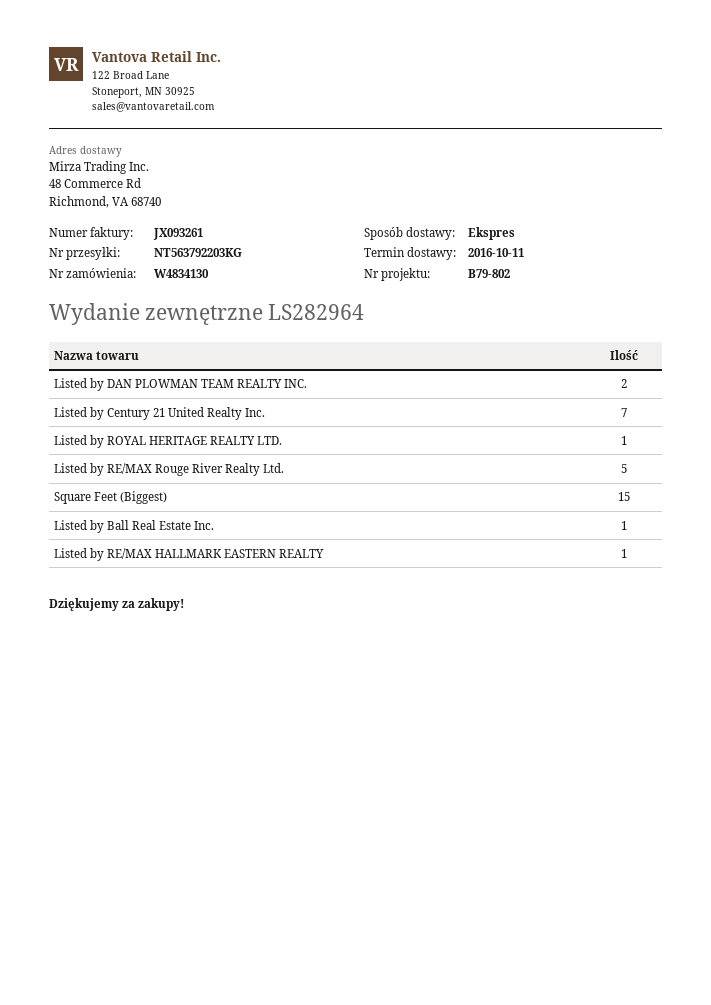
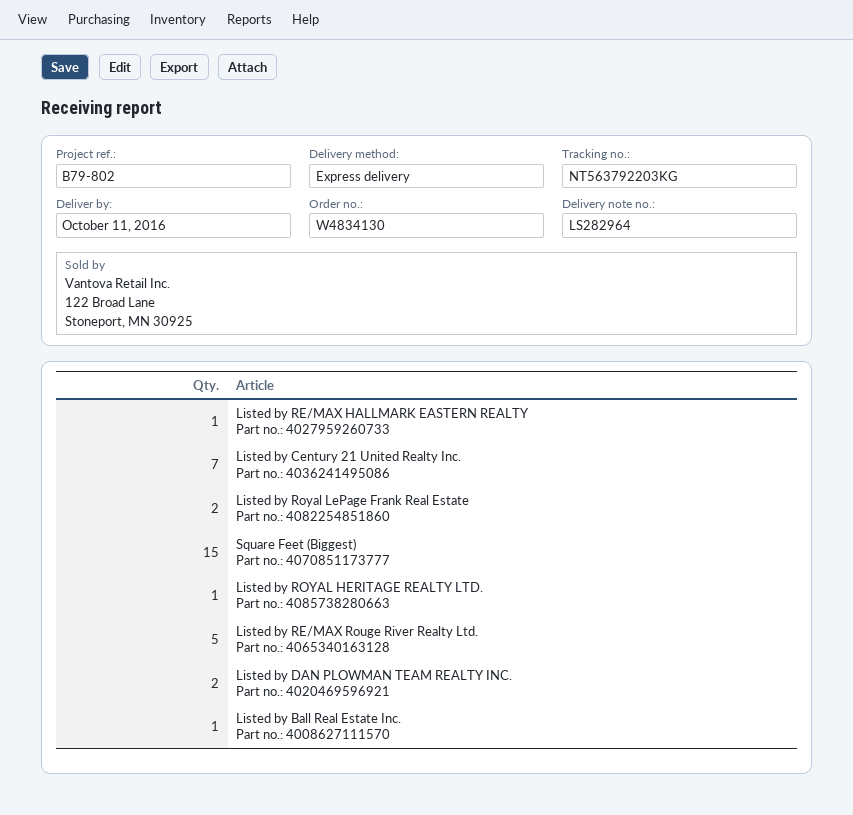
Listed by Royal LePage Frank Real Estate: none -> 2

